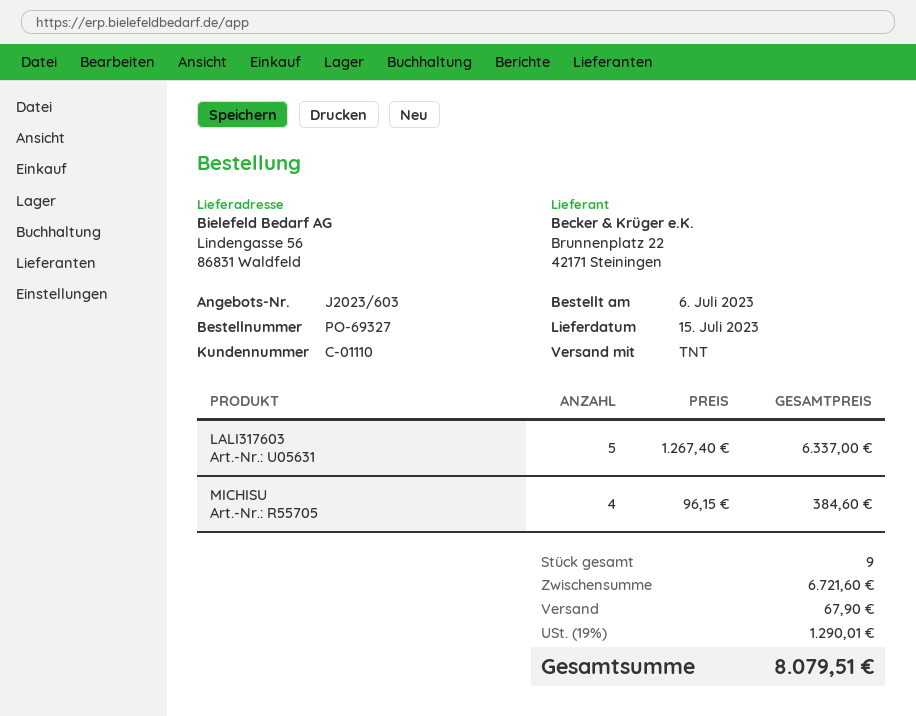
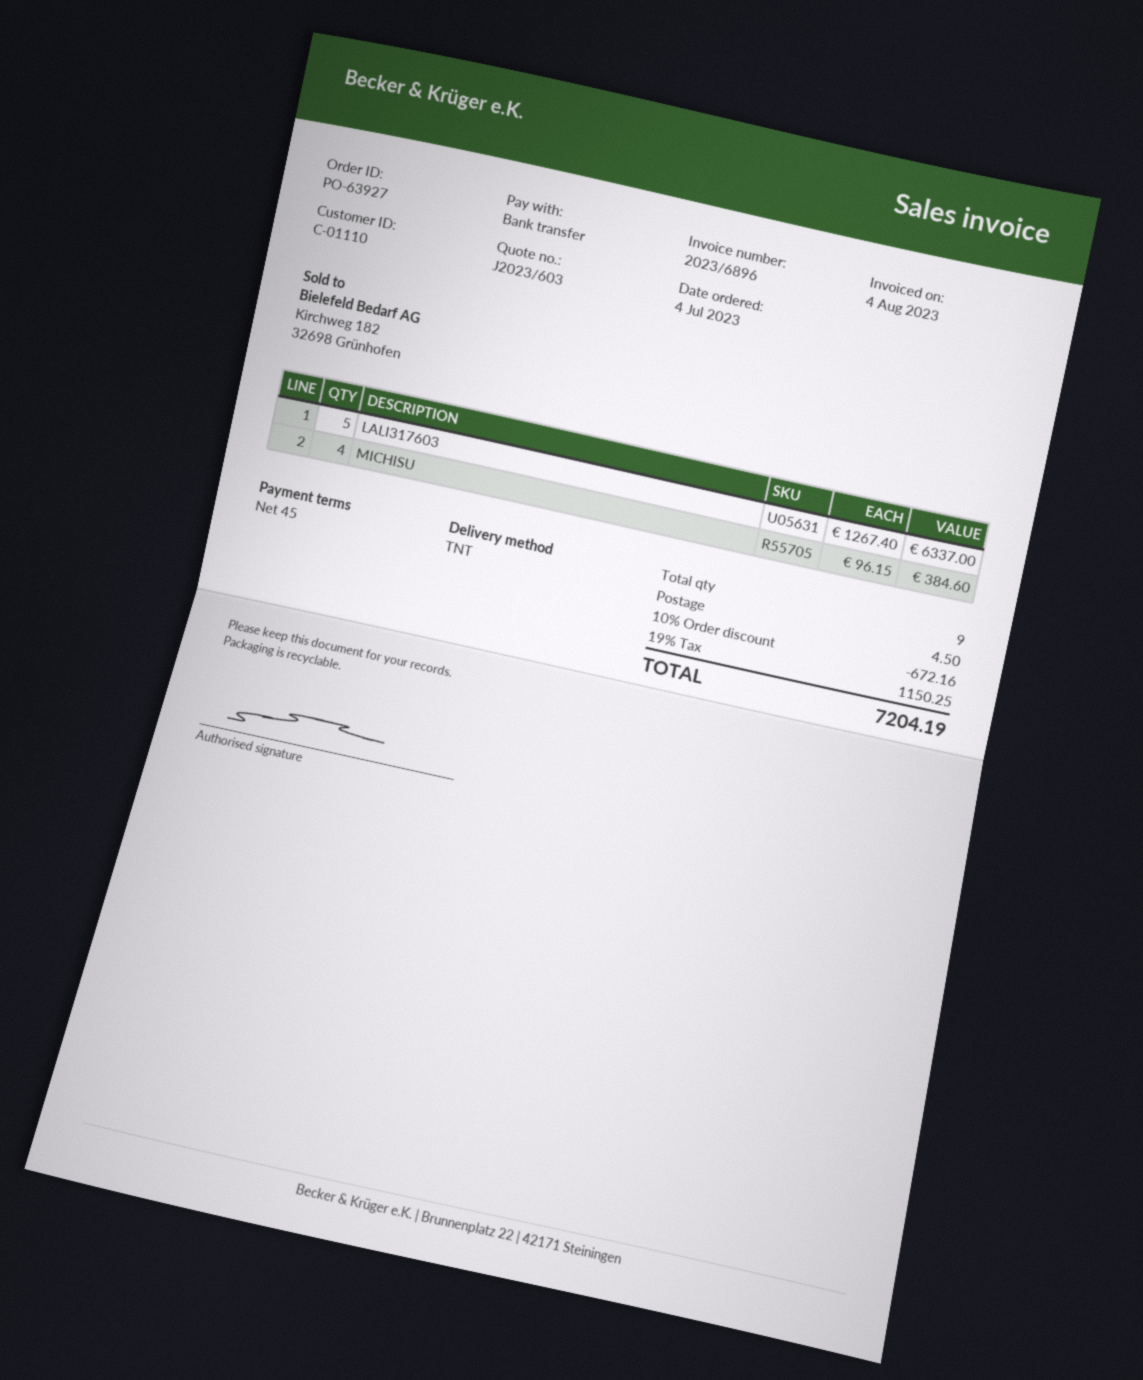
order number: PO-69327 -> PO-63927
order date: 2023-07-06 -> 2023-07-04
discount: none -> 10% = 672.16
shipping: 67.90 -> 4.50
tax: 19% = 1290.01 -> 19% = 1150.25
total: 8079.51 -> 7204.19

